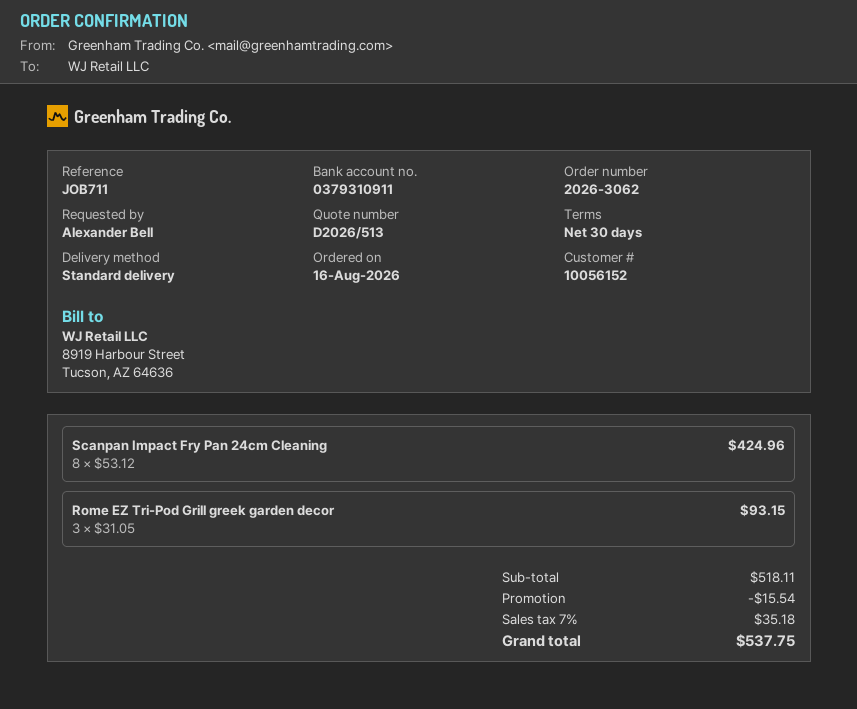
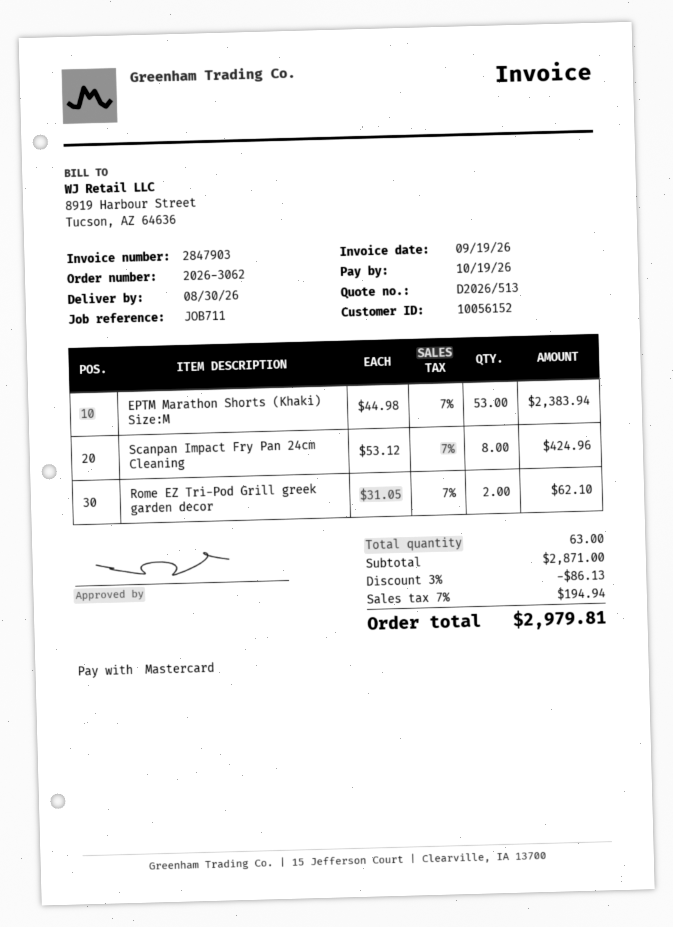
Rome EZ Tri-Pod Grill greek garden decor: 3 x 31.05 = 93.15 -> 2 x 31.05 = 62.10
EPTM Marathon Shorts (Khaki) Size:M: none -> 53 x 44.98 = 2383.94
subtotal: 518.11 -> 2871.00
discount: 15.54 -> 86.13
tax: 7% = 35.18 -> 7% = 194.94
total: 537.75 -> 2979.81

